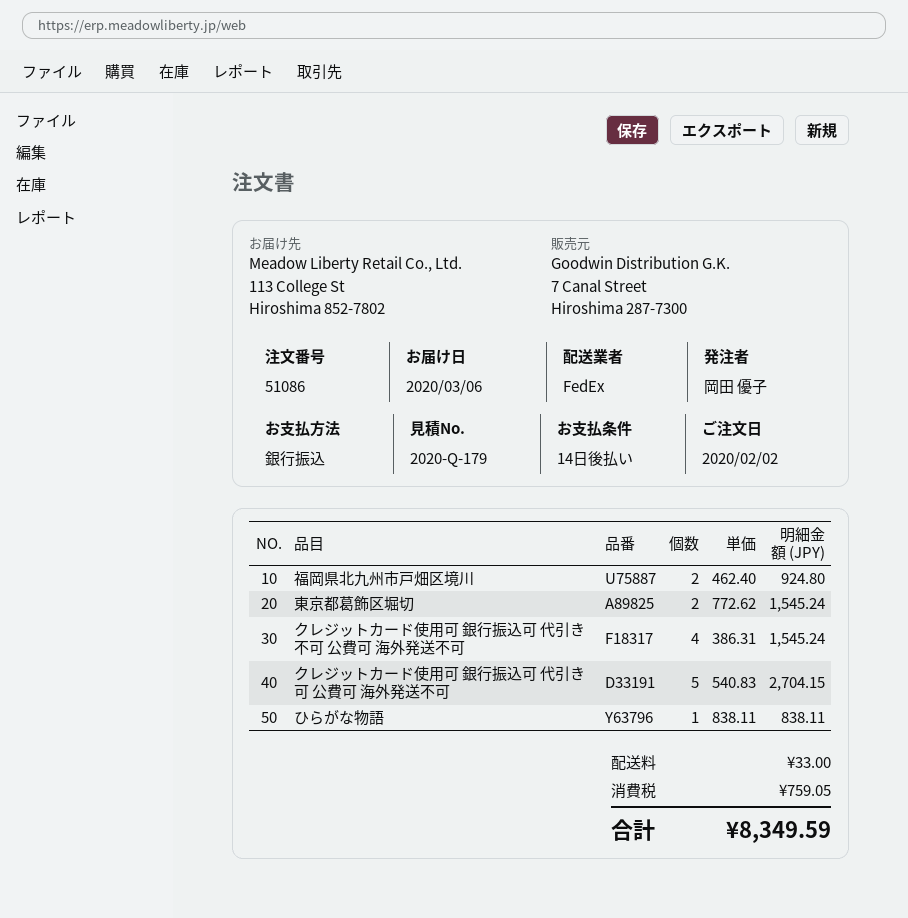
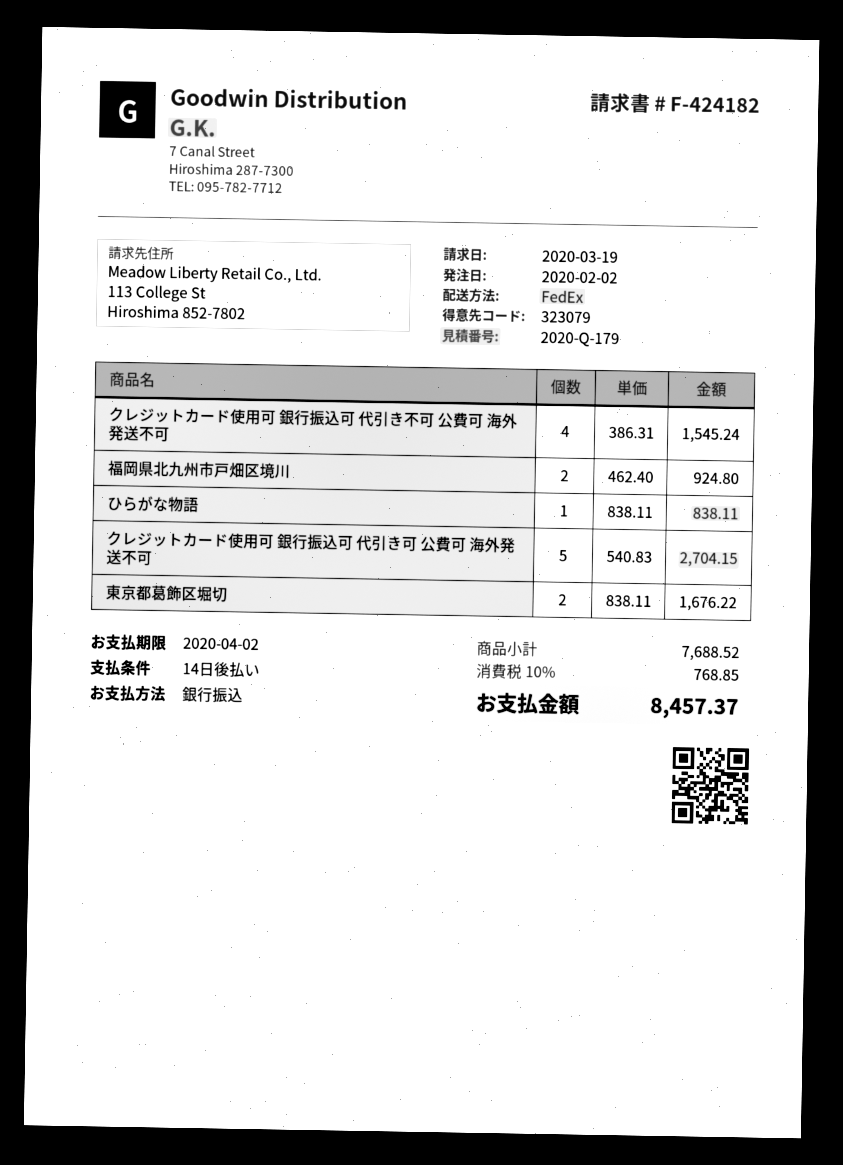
東京都葛飾区堀切: 2 x 772.62 = 1545.24 -> 2 x 838.11 = 1676.22
shipping: 33.00 -> none
tax: 759.05 -> 768.85
total: 8349.59 -> 8457.37

